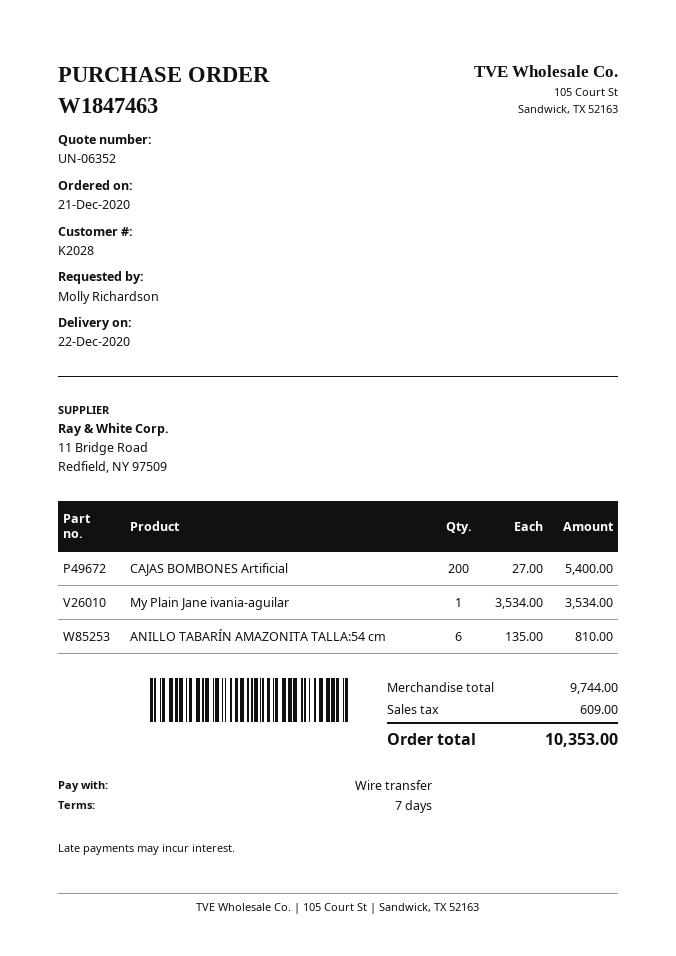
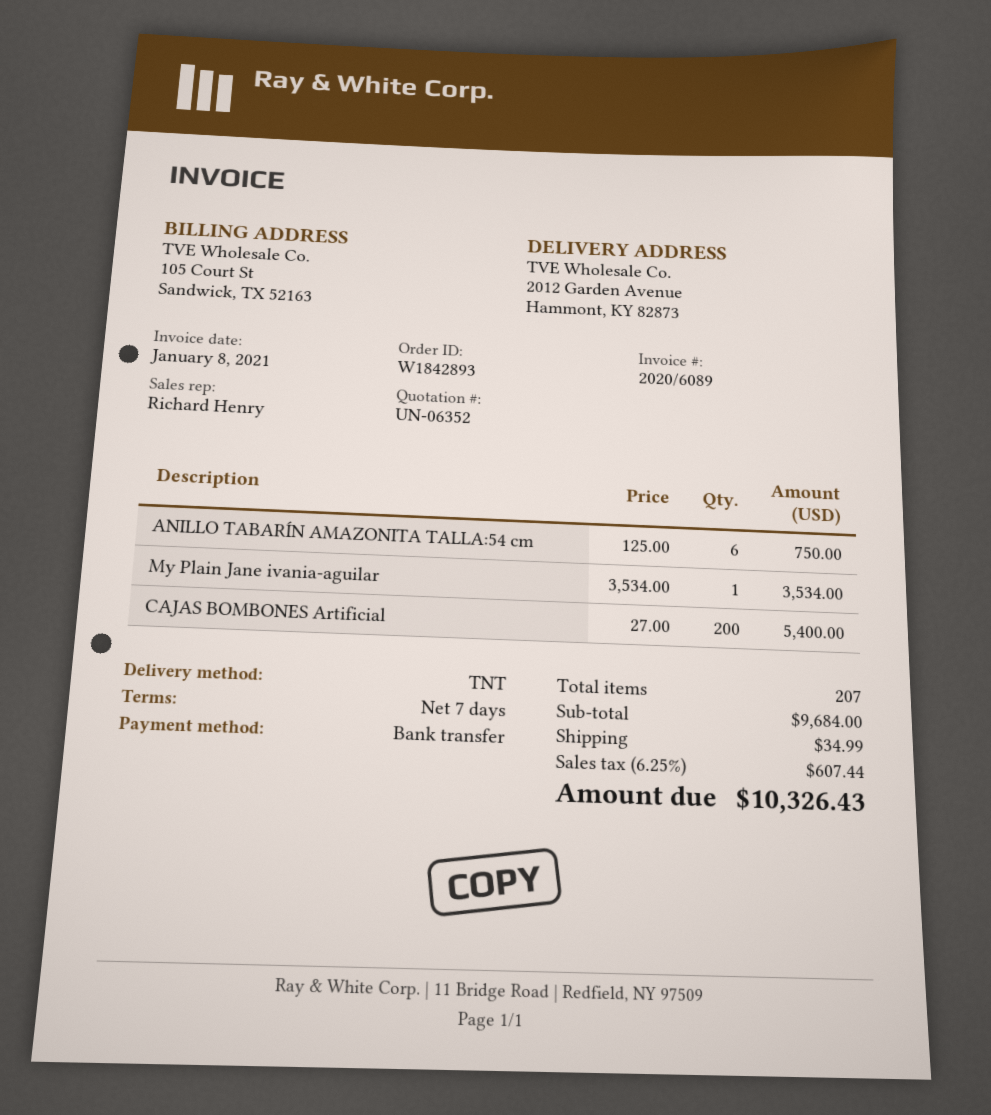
order number: W1847463 -> W1842893
ANILLO TABARÍN AMAZONITA TALLA:54 cm: 6 x 135.00 = 810.00 -> 6 x 125.00 = 750.00
subtotal: 9744.00 -> 9684.00
shipping: none -> 34.99
tax: 609.00 -> 607.44
total: 10353.00 -> 10326.43

